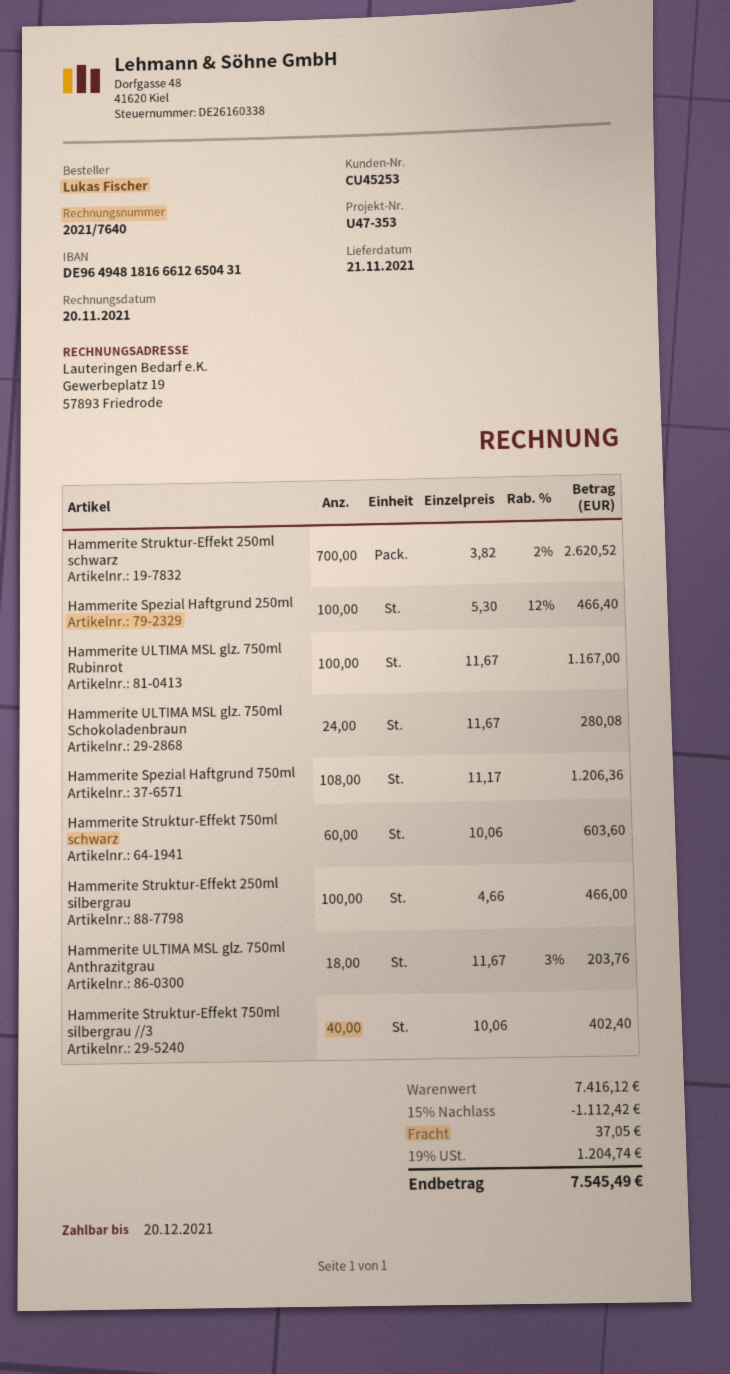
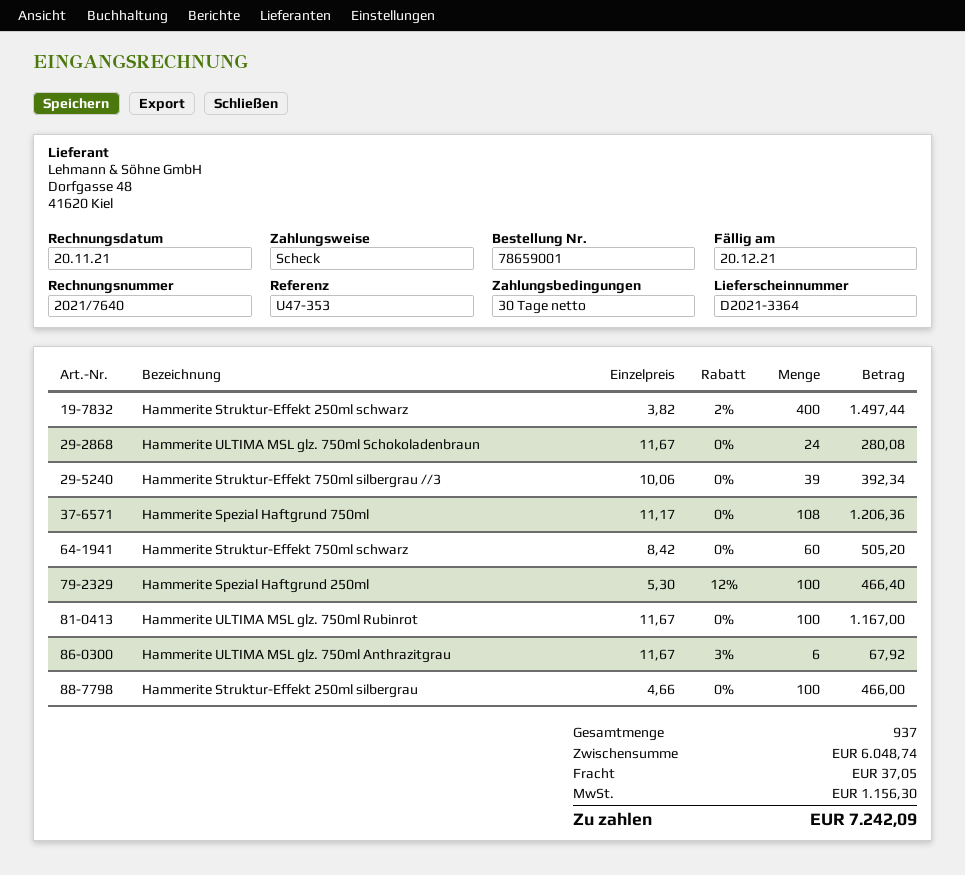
Hammerite Struktur-Effekt 250ml schwarz: 700 x 3.82 - 2% = 2620.52 -> 400 x 3.82 - 2% = 1497.44
Hammerite Struktur-Effekt 750ml schwarz: 60 x 10.06 = 603.60 -> 60 x 8.42 = 505.20
Hammerite ULTIMA MSL glz. 750ml Anthrazitgrau: 18 x 11.67 - 3% = 203.76 -> 6 x 11.67 - 3% = 67.92
Hammerite Struktur-Effekt 750ml silbergrau //3: 40 x 10.06 = 402.40 -> 39 x 10.06 = 392.34
subtotal: 7416.12 -> 6048.74
discount: 15% = 1112.42 -> none
tax: 1204.74 -> 1156.30
total: 7545.49 -> 7242.09

